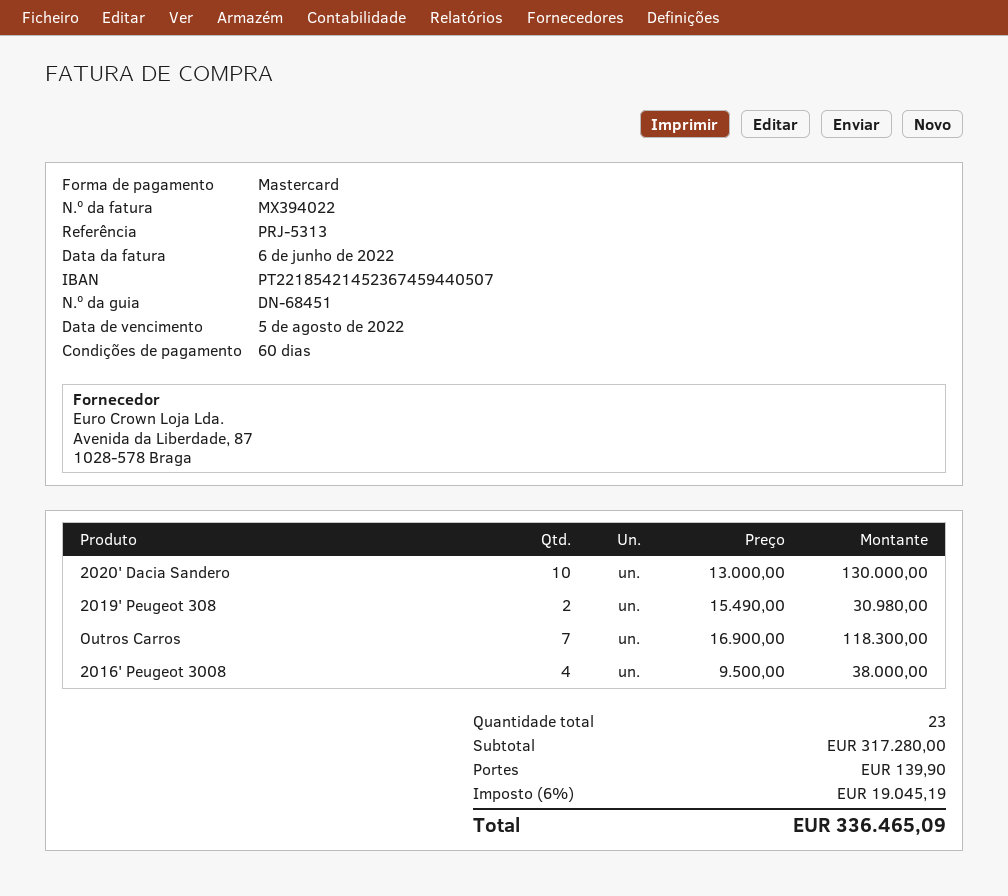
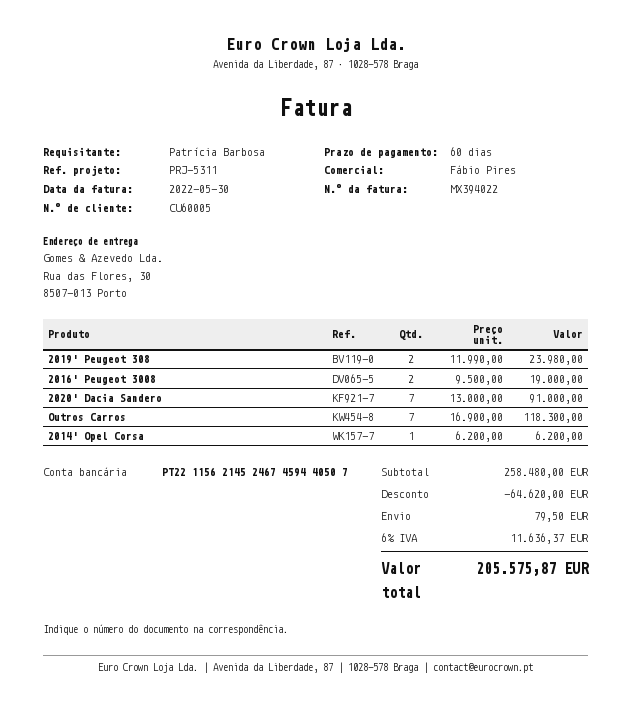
invoice date: 2022-06-06 -> 2022-05-30
reference: PRJ-5313 -> PRJ-5311
bank account: PT22185421452367459440507 -> PT22115621452467459440507
2020' Dacia Sandero: 10 x 13000.00 = 130000.00 -> 7 x 13000.00 = 91000.00
2019' Peugeot 308: 2 x 15490.00 = 30980.00 -> 2 x 11990.00 = 23980.00
2016' Peugeot 3008: 4 x 9500.00 = 38000.00 -> 2 x 9500.00 = 19000.00
2014' Opel Corsa: none -> 1 x 6200.00 = 6200.00
subtotal: 317280.00 -> 258480.00
discount: none -> 64620.00
shipping: 139.90 -> 79.50
tax: 6% = 19045.19 -> 6% = 11636.37
total: 336465.09 -> 205575.87

